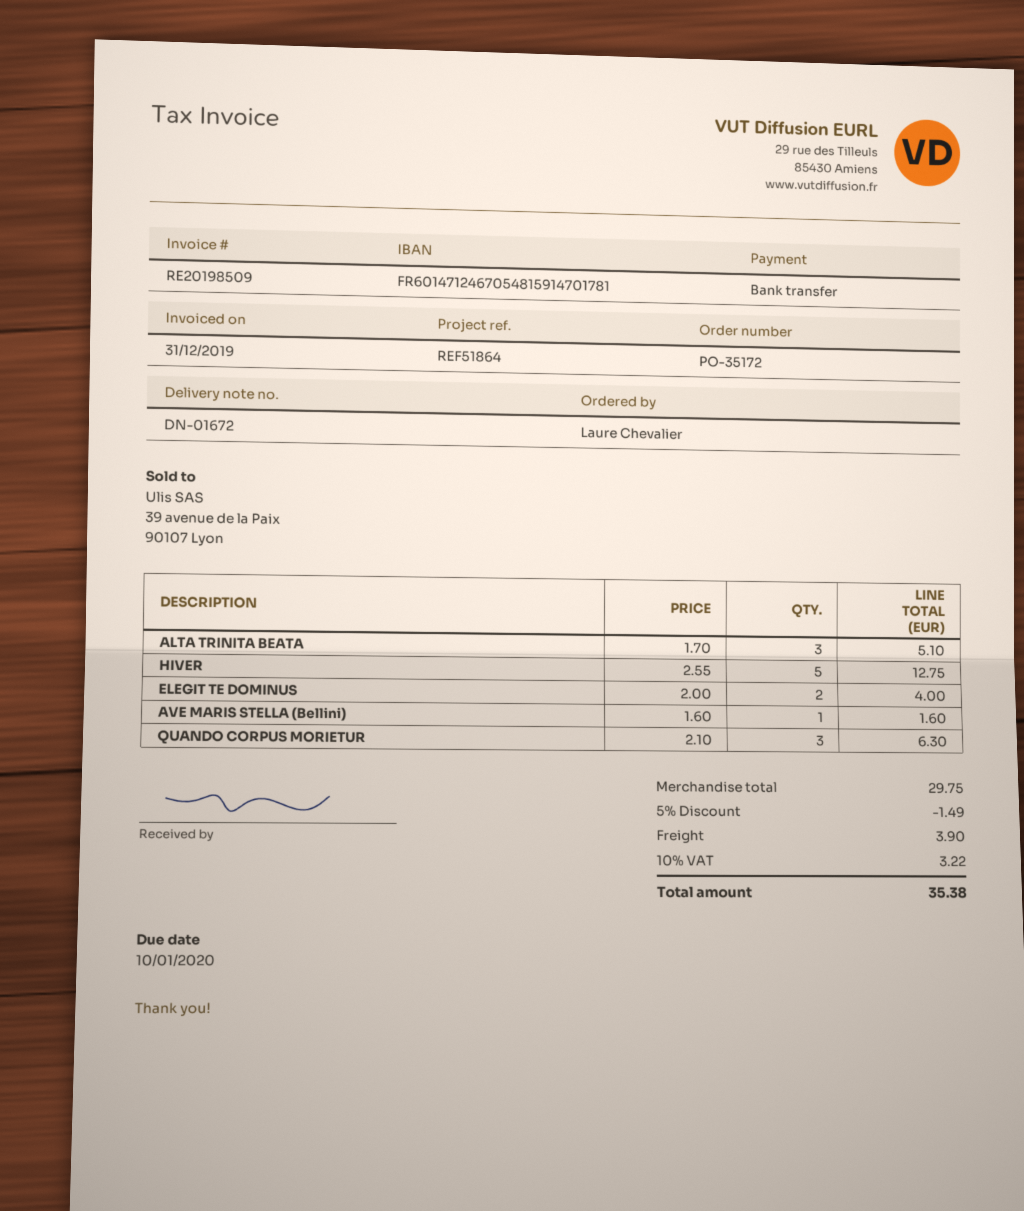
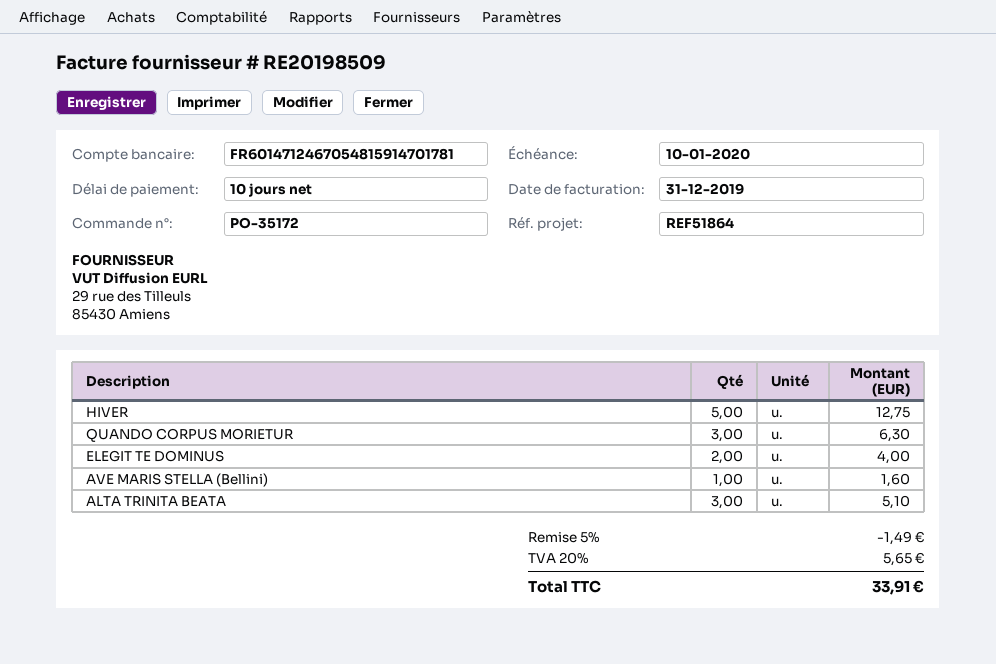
shipping: 3.90 -> none
tax: 10% = 3.22 -> 20% = 5.65
total: 35.38 -> 33.91

